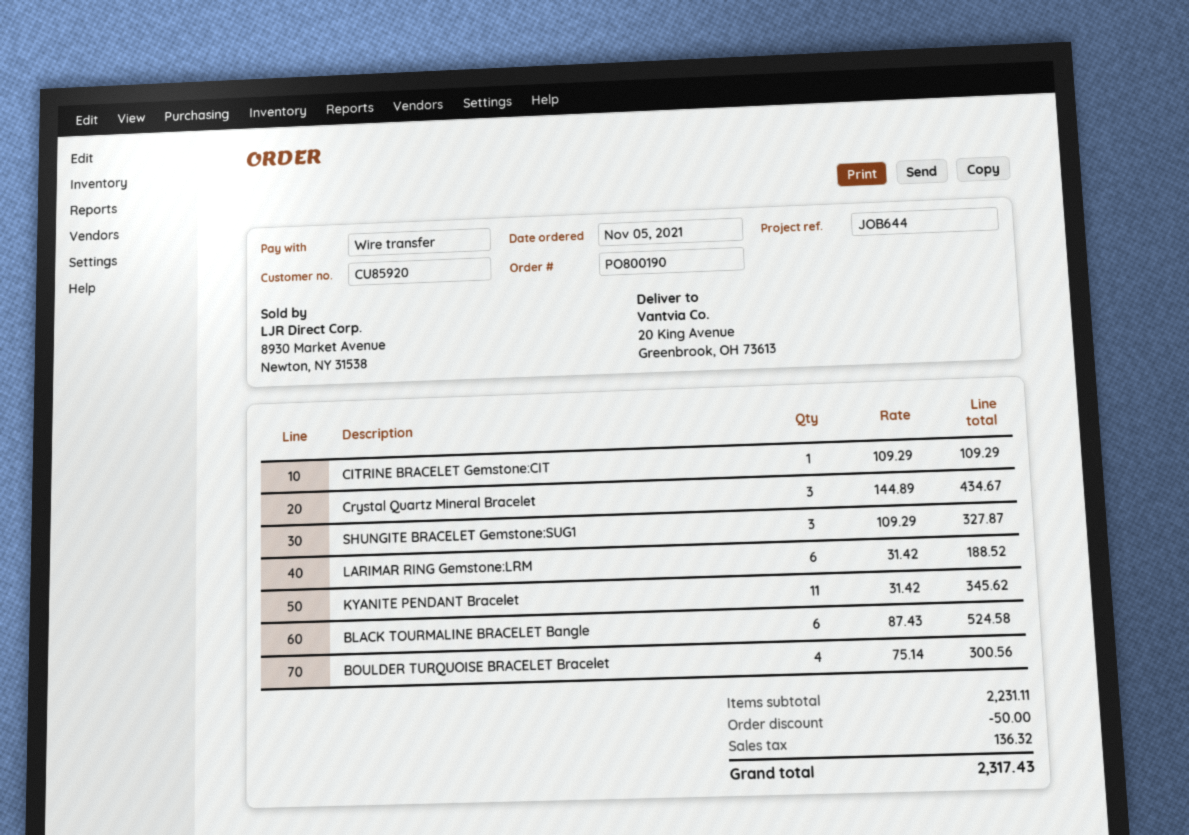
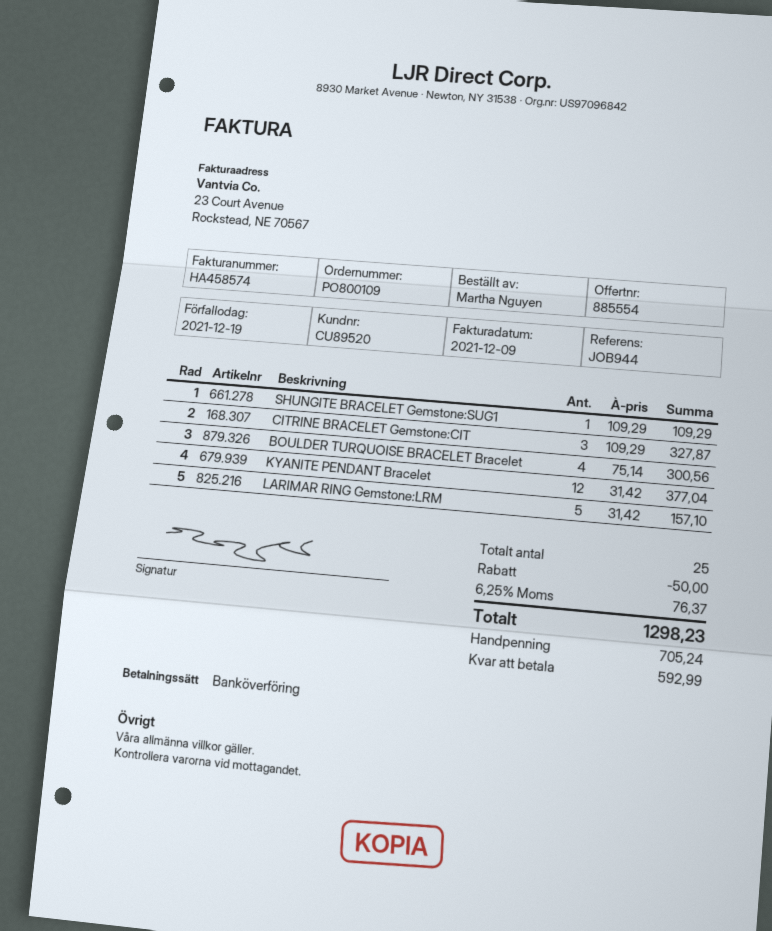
order number: PO800190 -> PO800109
customer number: CU85920 -> CU89520
reference: JOB644 -> JOB944
CITRINE BRACELET Gemstone:CIT: 1 x 109.29 = 109.29 -> 3 x 109.29 = 327.87
Crystal Quartz Mineral Bracelet: 3 x 144.89 = 434.67 -> none
SHUNGITE BRACELET Gemstone:SUG1: 3 x 109.29 = 327.87 -> 1 x 109.29 = 109.29
LARIMAR RING Gemstone:LRM: 6 x 31.42 = 188.52 -> 5 x 31.42 = 157.10
KYANITE PENDANT Bracelet: 11 x 31.42 = 345.62 -> 12 x 31.42 = 377.04
BLACK TOURMALINE BRACELET Bangle: 6 x 87.43 = 524.58 -> none
tax: 136.32 -> 76.37
total: 2317.43 -> 1298.23

